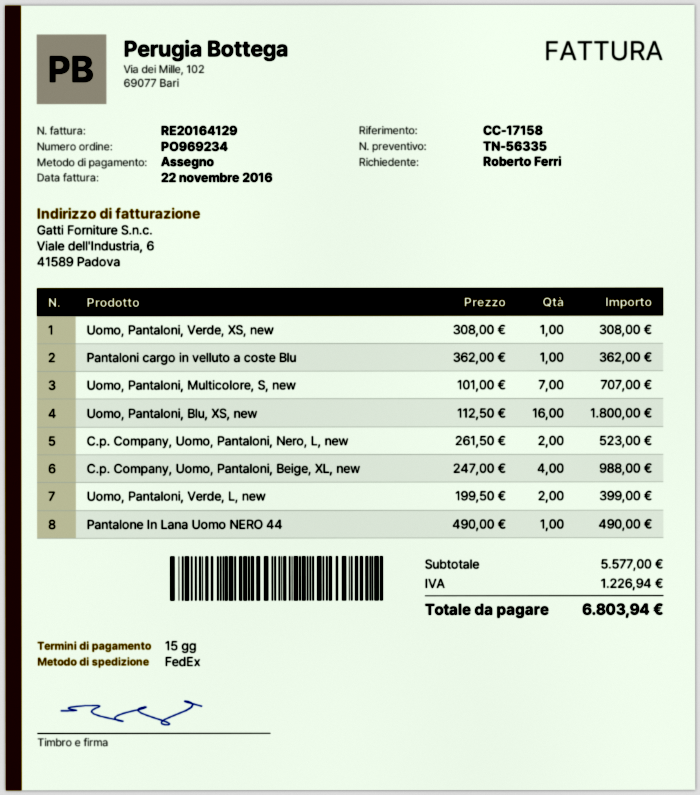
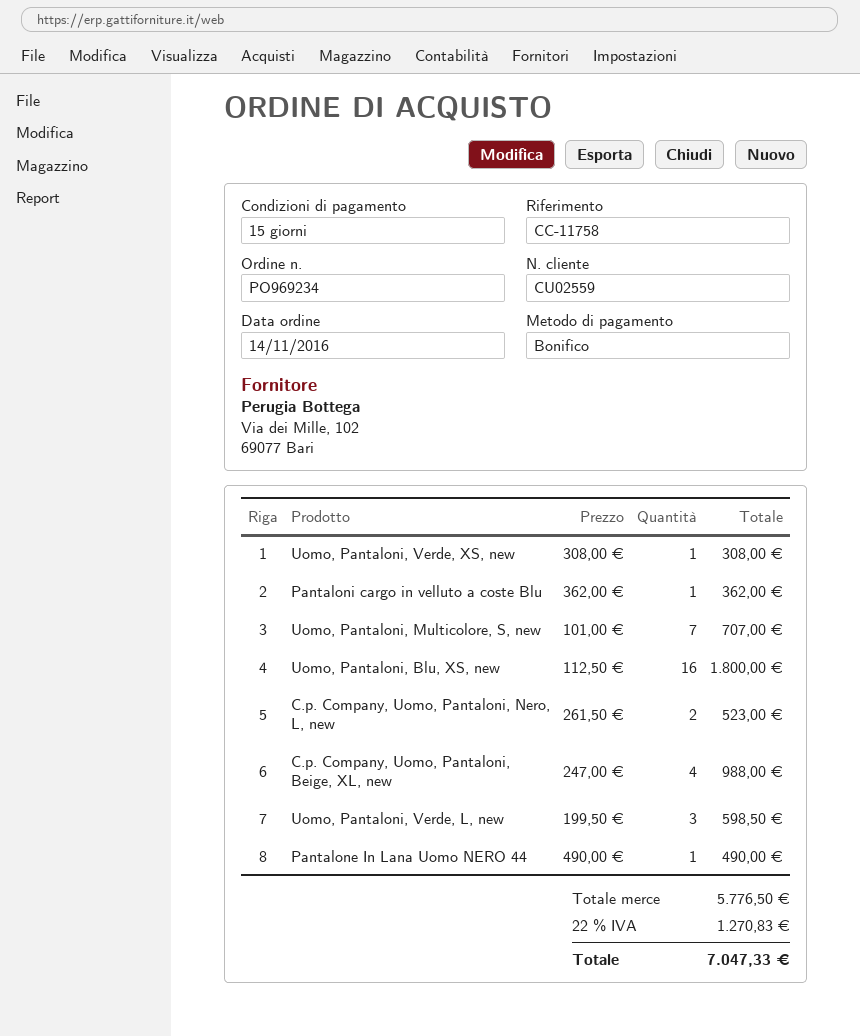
reference: CC-17158 -> CC-11758
payment method: cheque -> bank transfer
Uomo, Pantaloni, Verde, L, new: 2 x 199.50 = 399.00 -> 3 x 199.50 = 598.50
subtotal: 5577.00 -> 5776.50
tax: 1226.94 -> 1270.83
total: 6803.94 -> 7047.33

